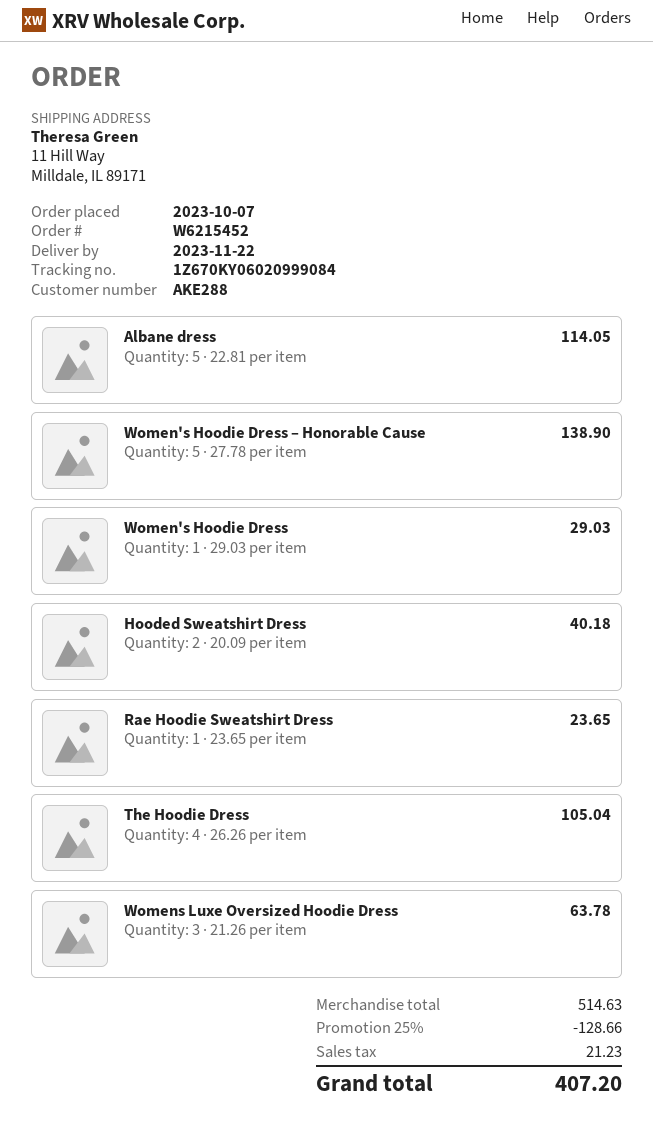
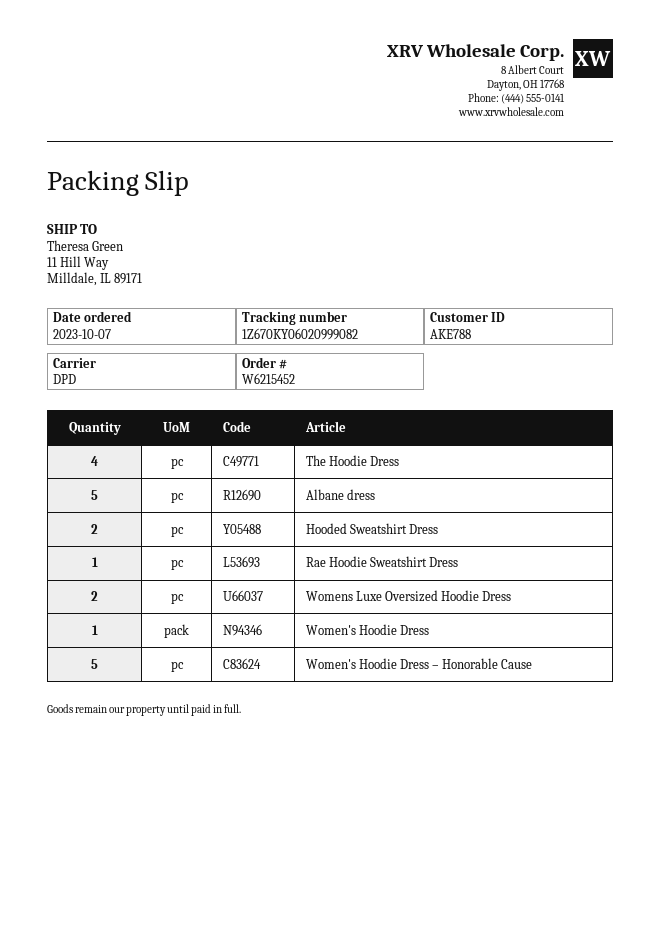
customer number: AKE288 -> AKE788
tracking number: 1Z670KY06020999084 -> 1Z670KY06020999082
Womens Luxe Oversized Hoodie Dress: 3 -> 2

